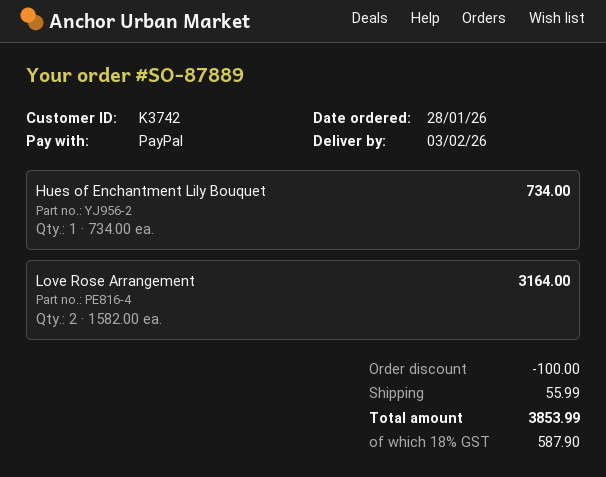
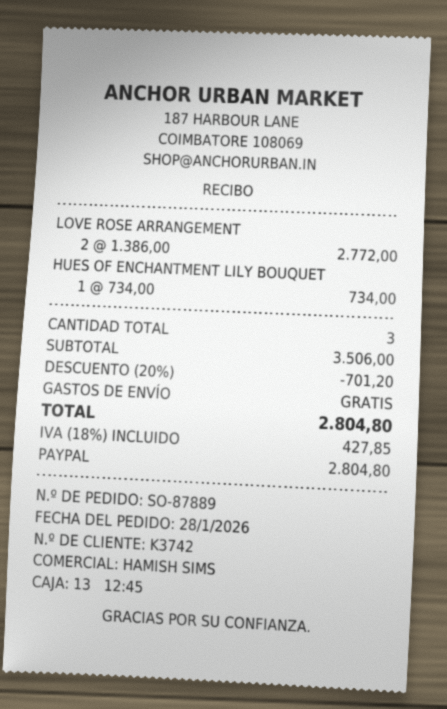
Love Rose Arrangement: 2 x 1582.00 = 3164.00 -> 2 x 1386.00 = 2772.00
discount: 100.00 -> 701.20
shipping: 55.99 -> 0.00
tax: 18% = 587.90 -> 18% = 427.85
total: 3853.99 -> 2804.80

